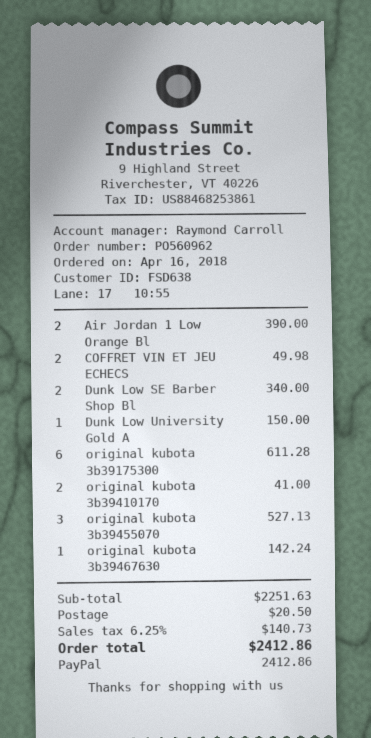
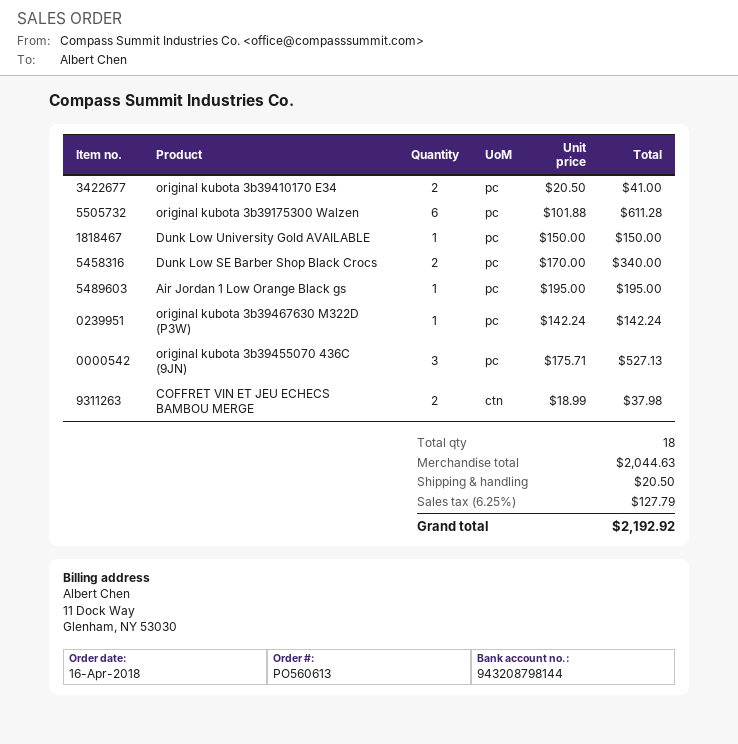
order number: PO560962 -> PO560613
Air Jordan 1 Low Orange Bl: 2 for 390.00 -> 1 for 195.00
COFFRET VIN ET JEU ECHECS: 2 for 49.98 -> 2 for 37.98
subtotal: 2251.63 -> 2044.63
tax: 6.25% = 140.73 -> 6.25% = 127.79
total: 2412.86 -> 2192.92

